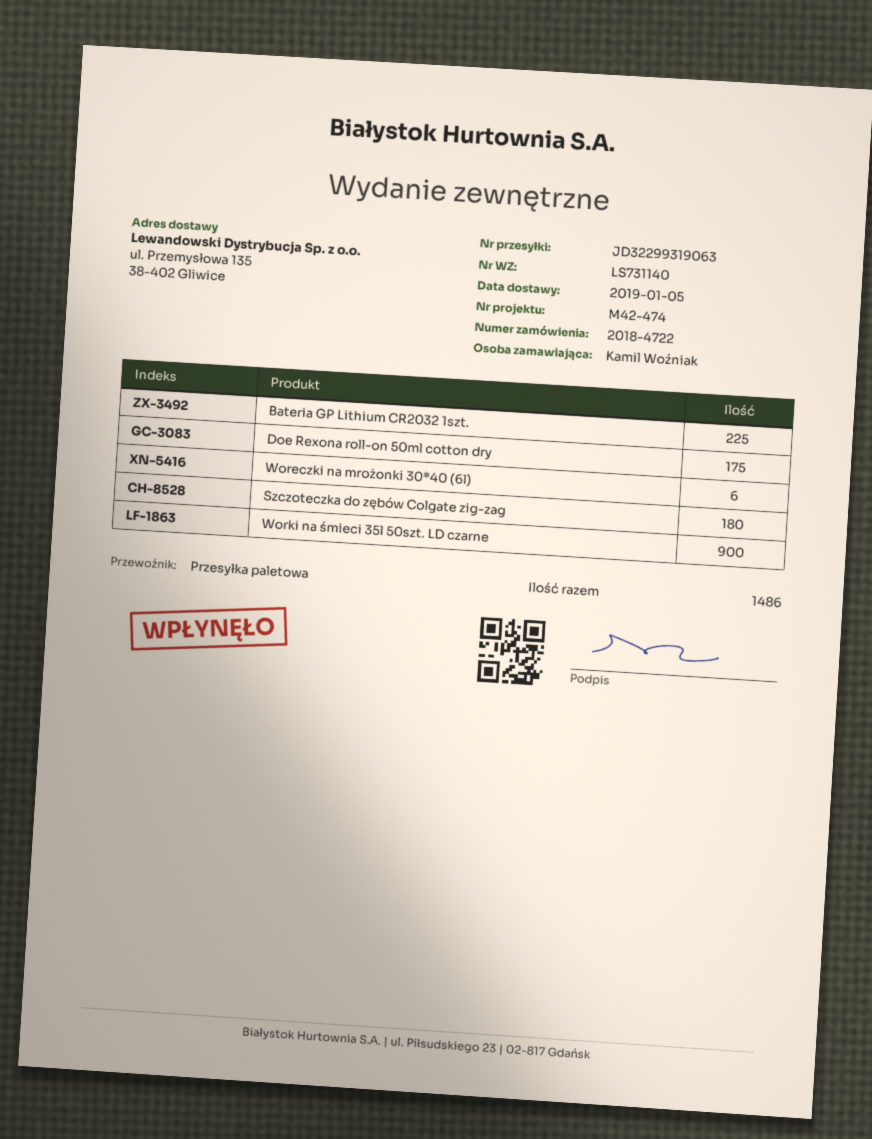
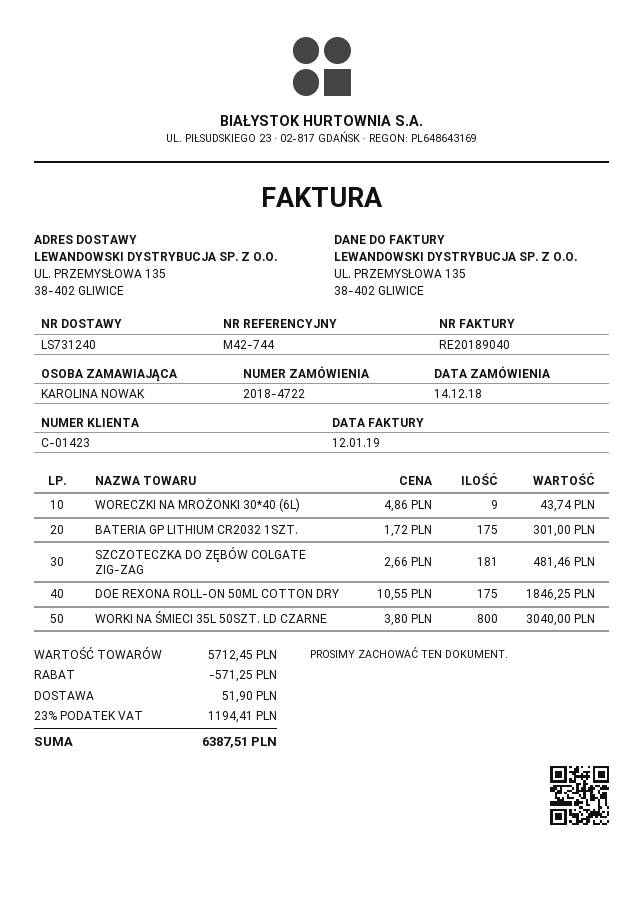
delivery note number: LS731140 -> LS731240
reference: M42-474 -> M42-744
ordered by: Kamil Woźniak -> KAROLINA NOWAK
Bateria GP Lithium CR2032 1szt.: 225 -> 175
Woreczki na mrożonki 30*40 (6l): 6 -> 9
Szczoteczka do zębów Colgate zig-zag: 180 -> 181
Worki na śmieci 35l 50szt. LD czarne: 900 -> 800

